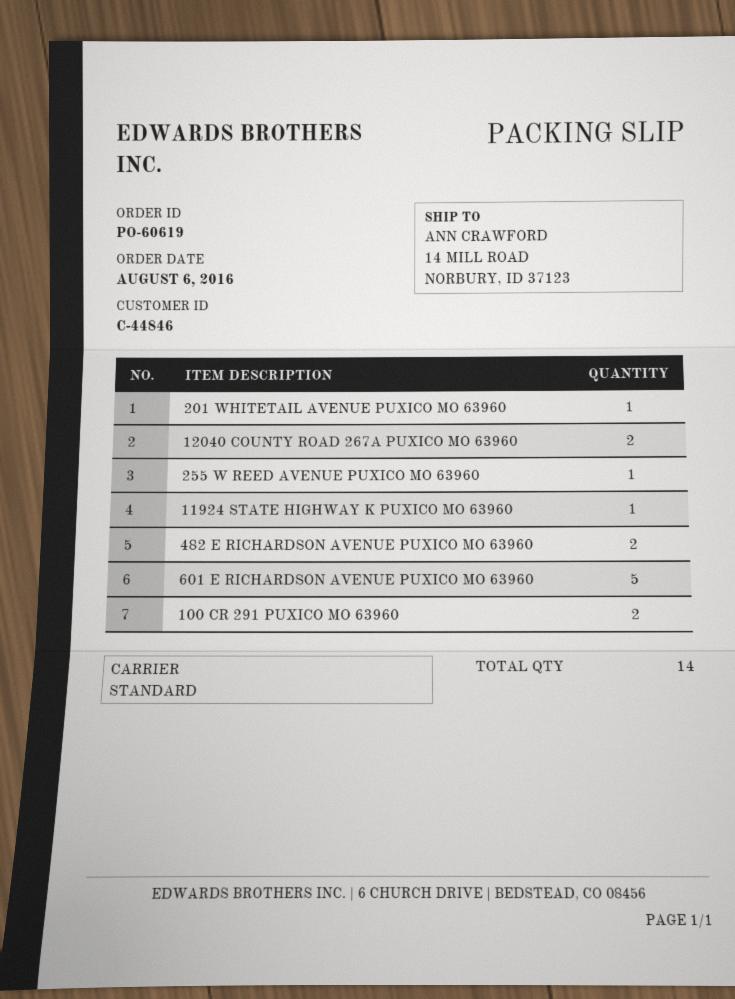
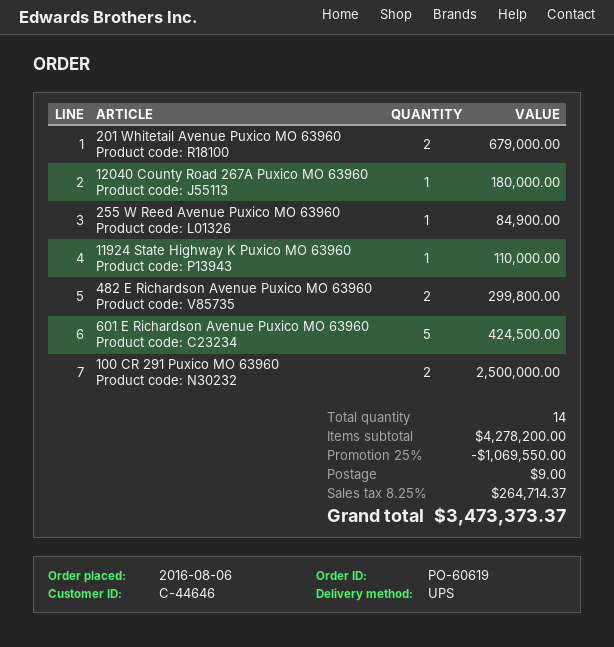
customer number: C-44846 -> C-44646
shipping method: standard -> UPS
201 WHITETAIL AVENUE PUXICO MO 63960: 1 -> 2
12040 COUNTY ROAD 267A PUXICO MO 63960: 2 -> 1

